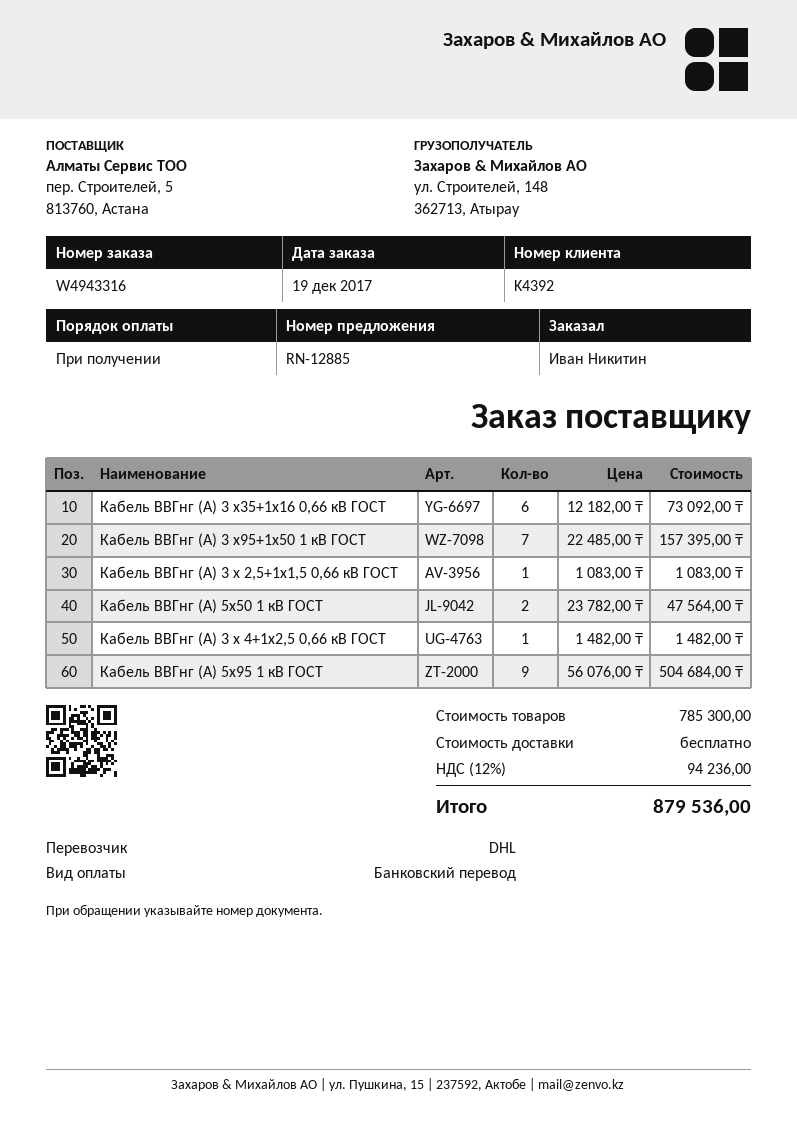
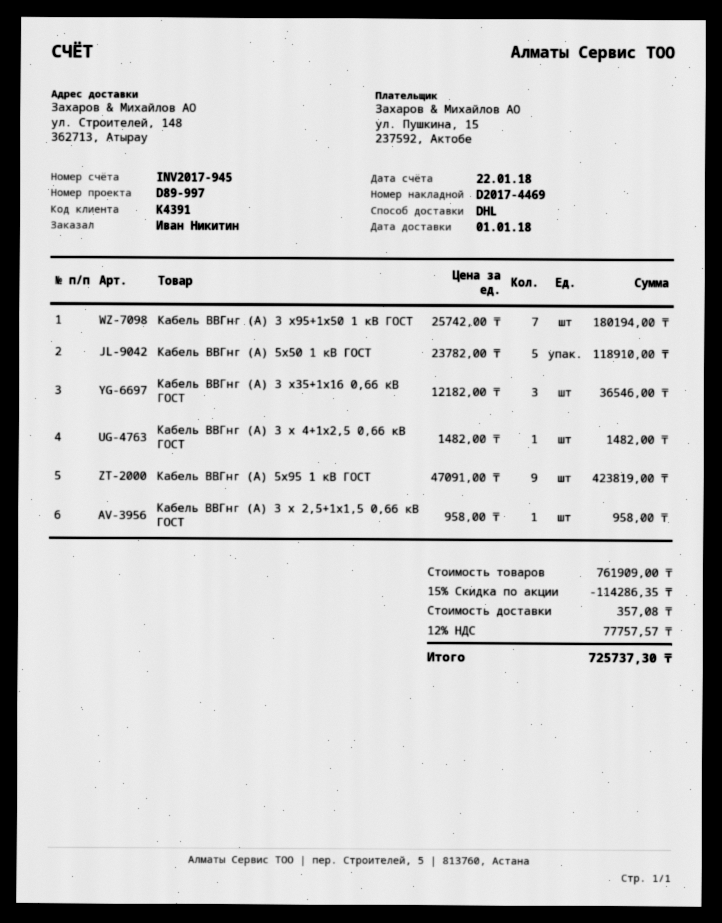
customer number: K4392 -> K4391
Кабель ВВГнг (А) 3 х35+1х16 0,66 кВ ГОСТ: 6 x 12182.00 = 73092.00 -> 3 x 12182.00 = 36546.00
Кабель ВВГнг (А) 3 х95+1х50 1 кВ ГОСТ: 7 x 22485.00 = 157395.00 -> 7 x 25742.00 = 180194.00
Кабель ВВГнг (А) 3 х 2,5+1х1,5 0,66 кВ ГОСТ: 1 x 1083.00 = 1083.00 -> 1 x 958.00 = 958.00
Кабель ВВГнг (А) 5х50 1 кВ ГОСТ: 2 x 23782.00 = 47564.00 -> 5 x 23782.00 = 118910.00
Кабель ВВГнг (А) 5х95 1 кВ ГОСТ: 9 x 56076.00 = 504684.00 -> 9 x 47091.00 = 423819.00
subtotal: 785300.00 -> 761909.00
discount: none -> 15% = 114286.35
shipping: 0.00 -> 357.08
tax: 12% = 94236.00 -> 12% = 77757.57
total: 879536.00 -> 725737.30

